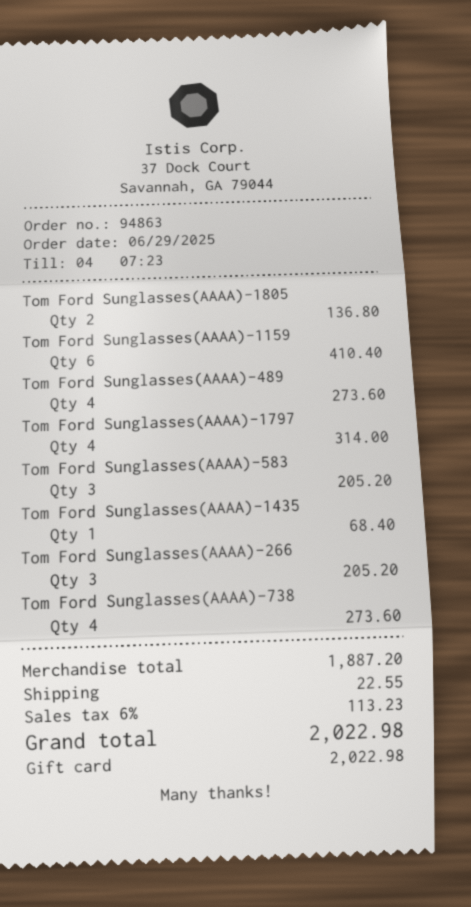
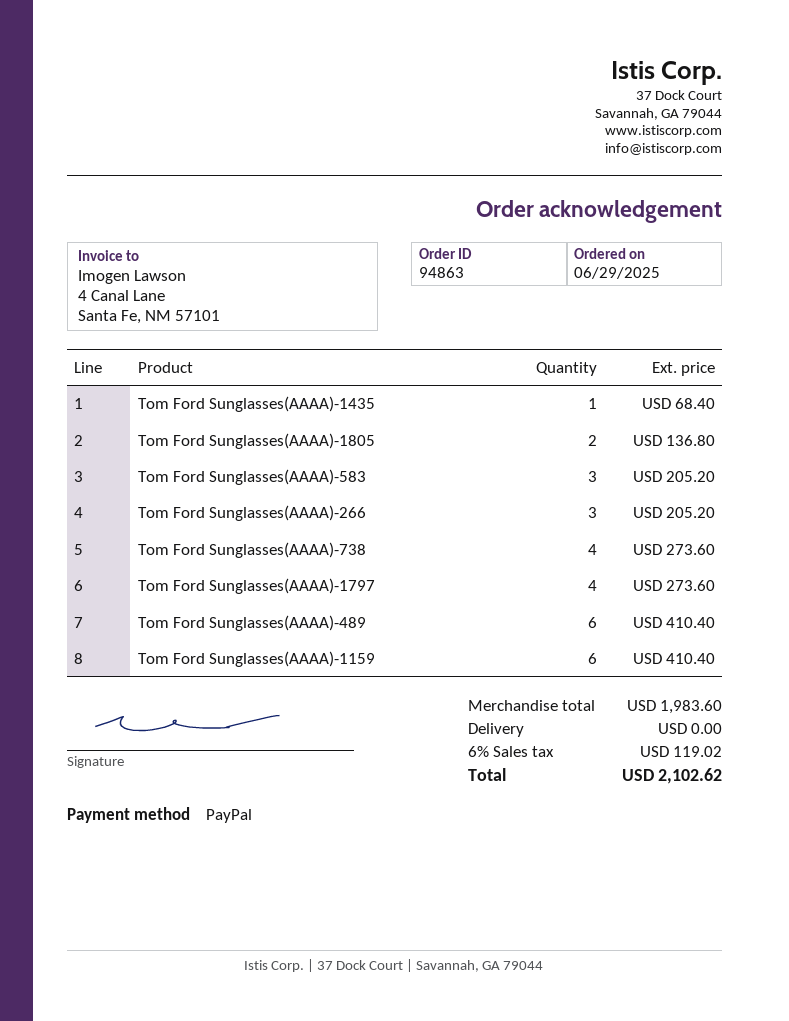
payment method: gift card -> PayPal
Tom Ford Sunglasses(AAAA)-489: 4 for 273.60 -> 6 for 410.40
Tom Ford Sunglasses(AAAA)-1797: 4 for 314.00 -> 4 for 273.60
subtotal: 1887.20 -> 1983.60
shipping: 22.55 -> 0.00
tax: 6% = 113.23 -> 6% = 119.02
total: 2022.98 -> 2102.62

